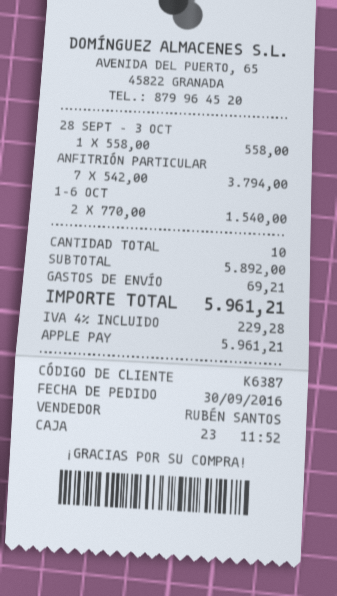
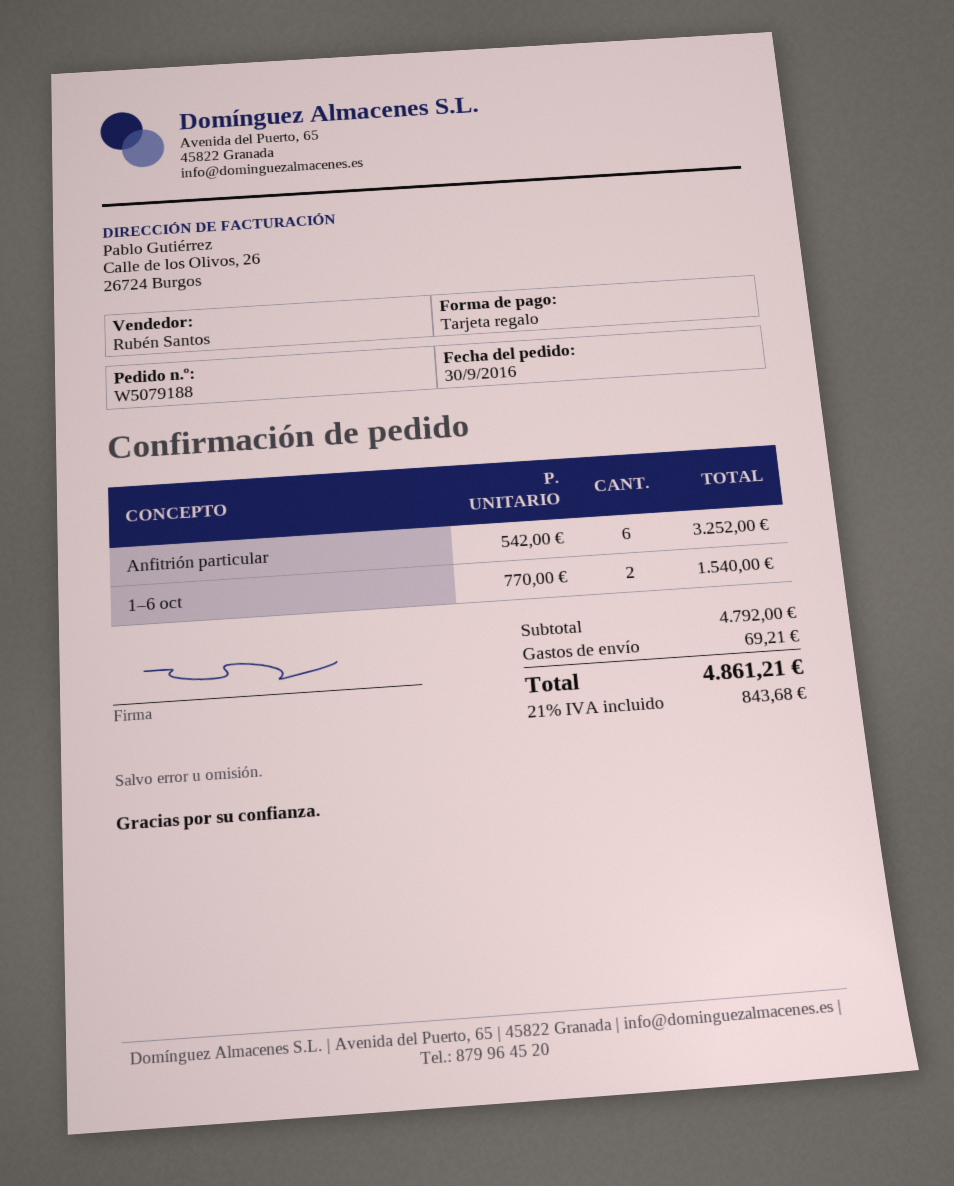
payment method: Apple Pay -> gift card
28 SEPT – 3 OCT: 1 x 558.00 = 558.00 -> none
ANFITRIÓN PARTICULAR: 7 x 542.00 = 3794.00 -> 6 x 542.00 = 3252.00
subtotal: 5892.00 -> 4792.00
tax: 4% = 229.28 -> 21% = 843.68
total: 5961.21 -> 4861.21

